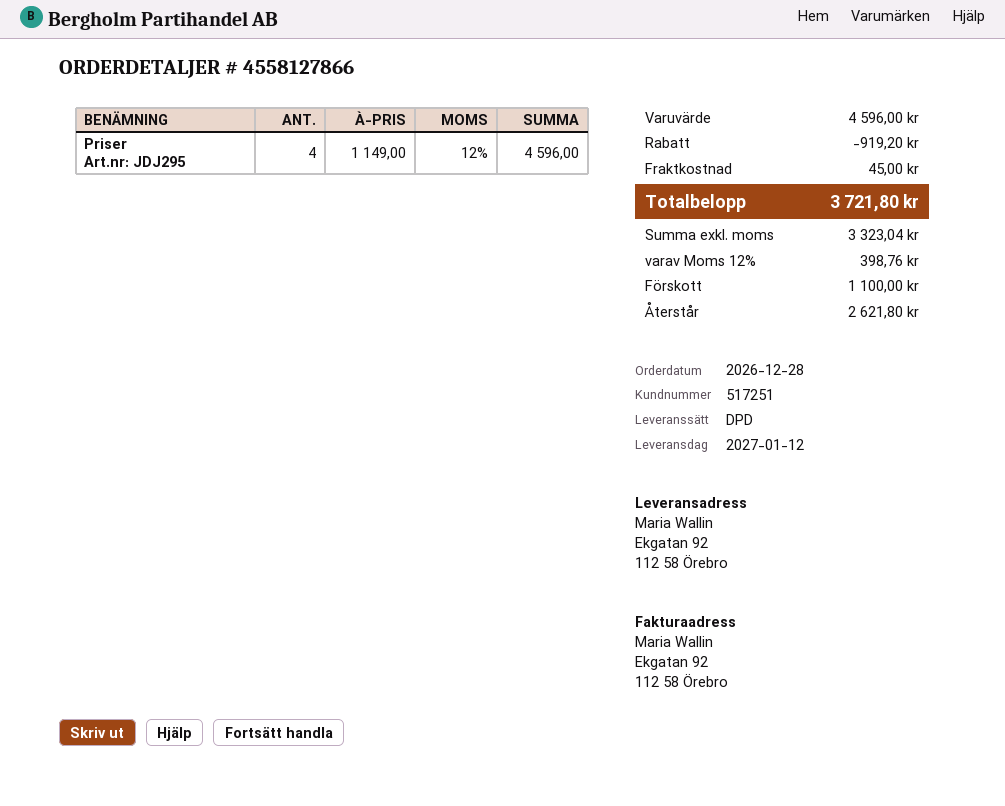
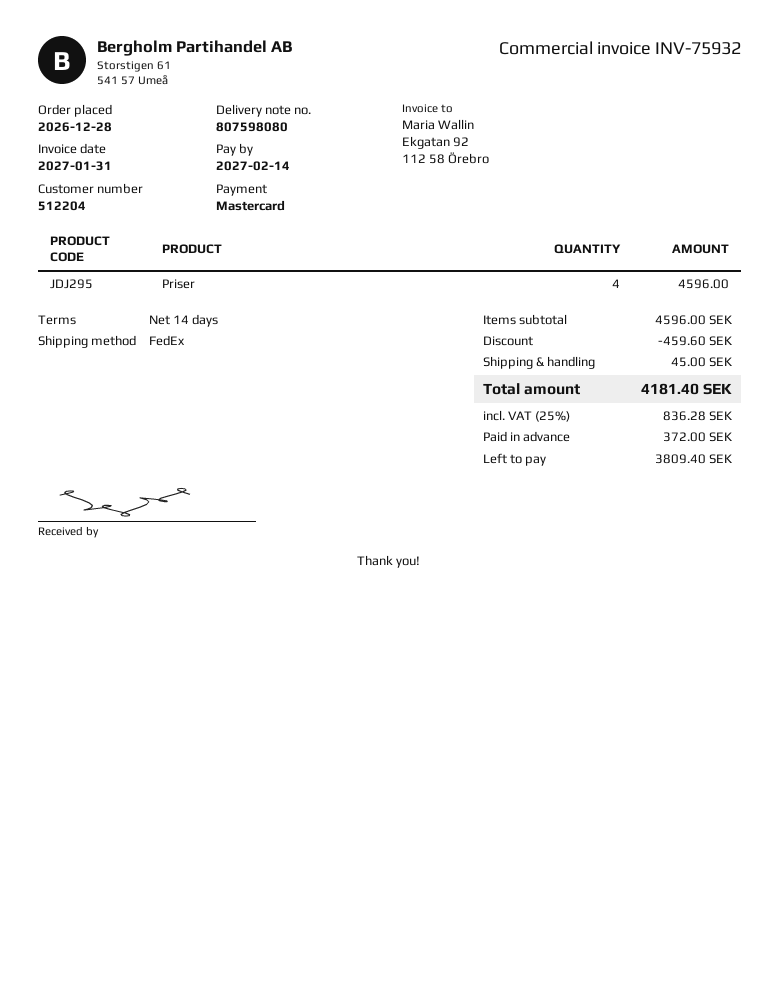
customer number: 517251 -> 512204
shipping method: DPD -> FedEx
discount: 919.20 -> 459.60
tax: 12% = 398.76 -> 25% = 836.28
total: 3721.80 -> 4181.40
deposit: 1100.00 -> 372.00
balance: 2621.80 -> 3809.40

